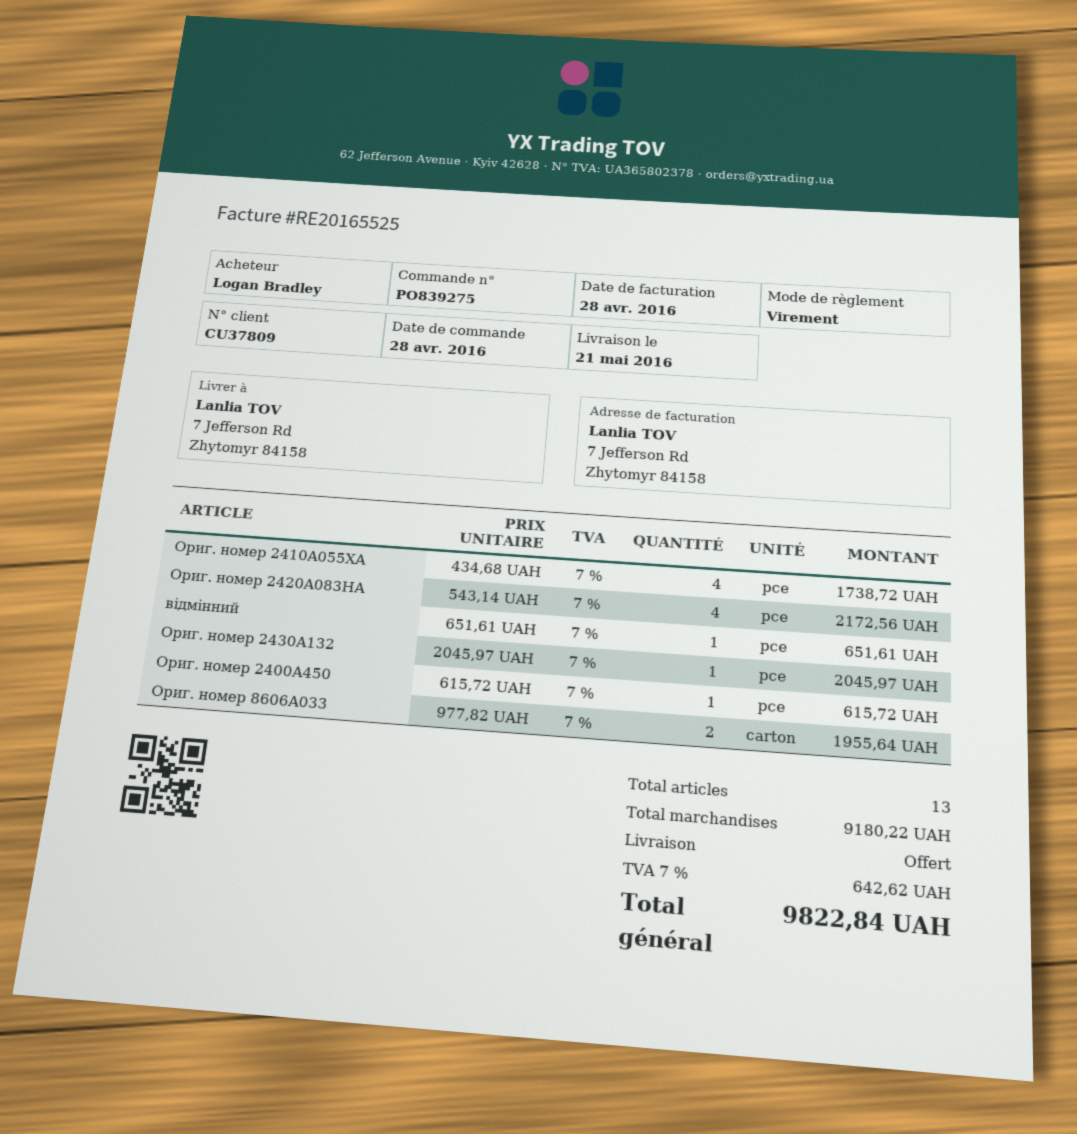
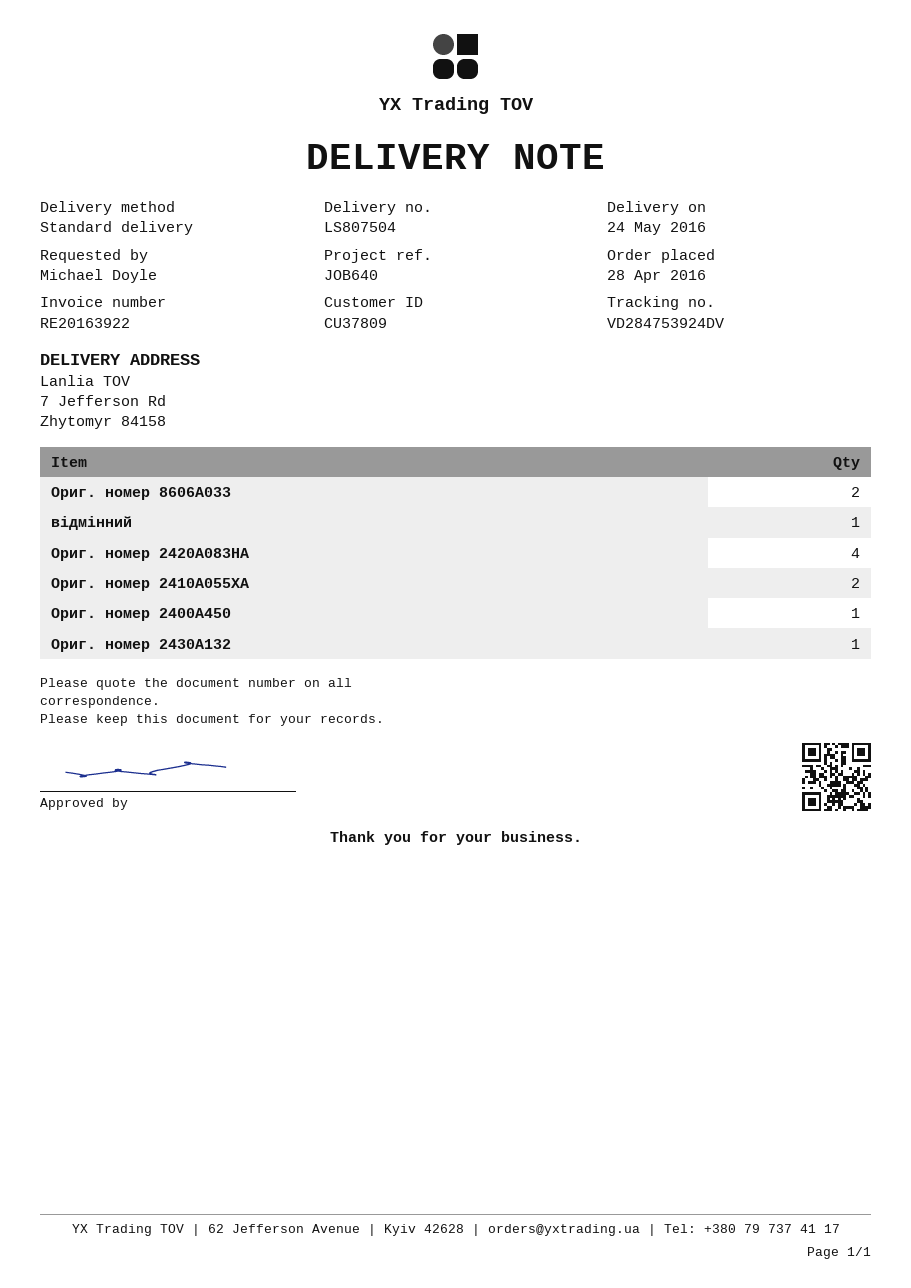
delivery date: 2016-05-21 -> 2016-05-24
invoice number: RE20165525 -> RE20163922
ordered by: Logan Bradley -> Michael Doyle
Ориг. номер 2410A055XA: 4 -> 2

